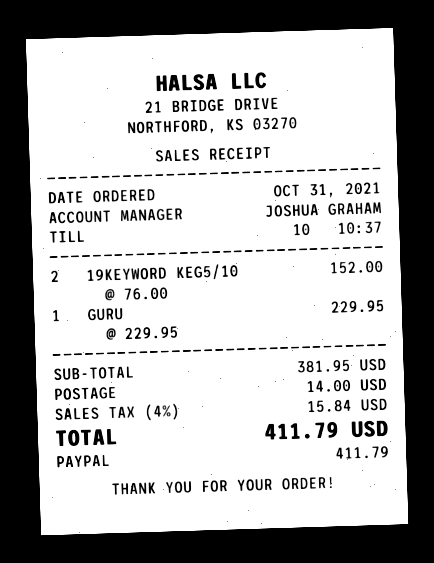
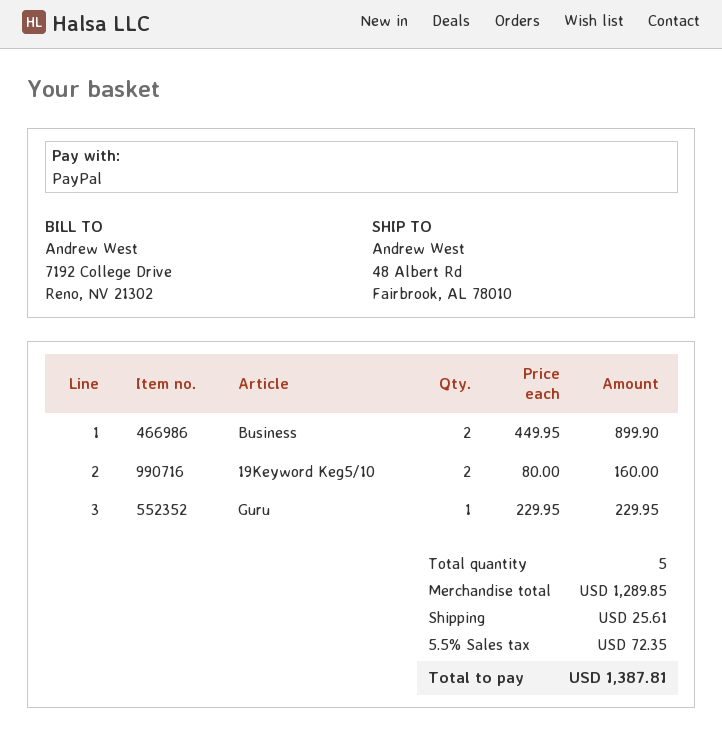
19KEYWORD KEG5/10: 2 x 76.00 = 152.00 -> 2 x 80.00 = 160.00
Business: none -> 2 x 449.95 = 899.90
subtotal: 381.95 -> 1289.85
shipping: 14.00 -> 25.61
tax: 4% = 15.84 -> 5.5% = 72.35
total: 411.79 -> 1387.81

